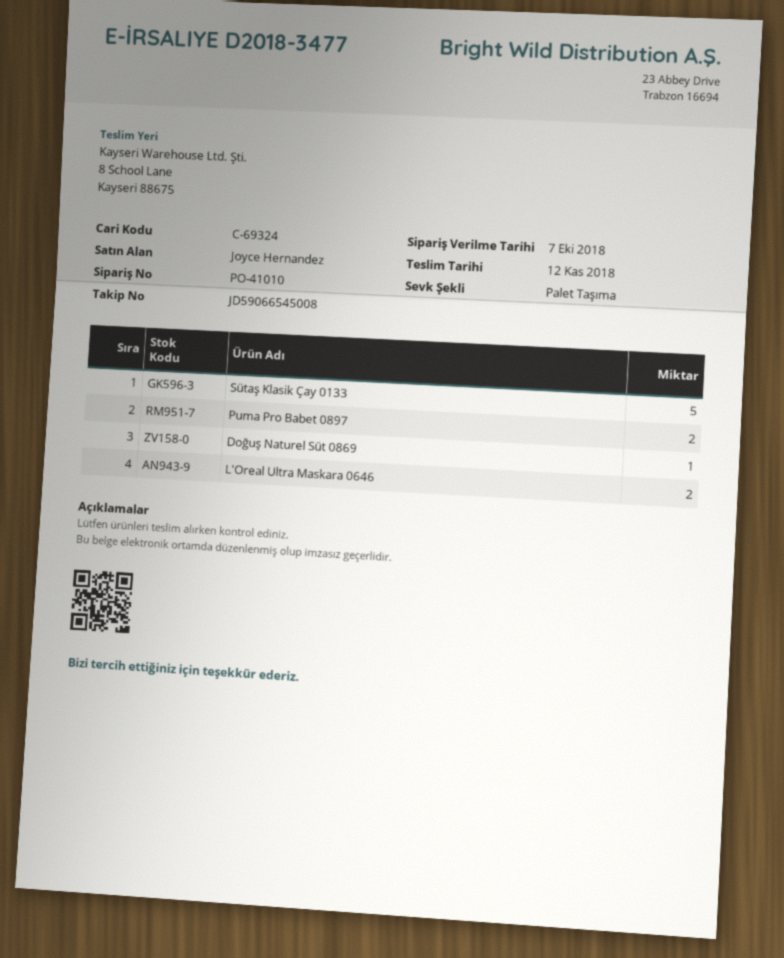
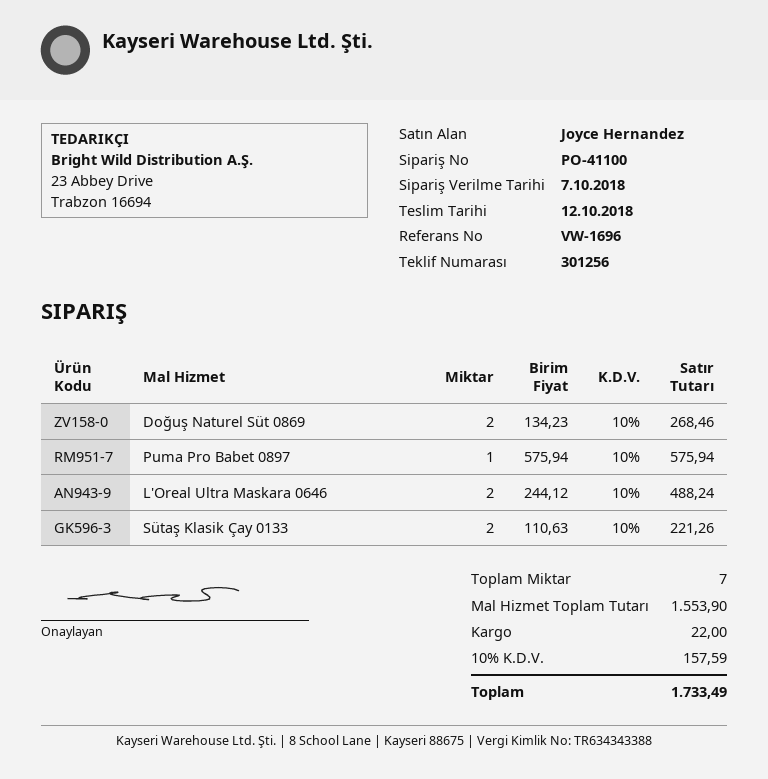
order number: PO-41010 -> PO-41100
delivery date: 2018-11-12 -> 2018-10-12
Sütaş Klasik Çay 0133: 5 -> 2
Puma Pro Babet 0897: 2 -> 1
Doğuş Naturel Süt 0869: 1 -> 2

